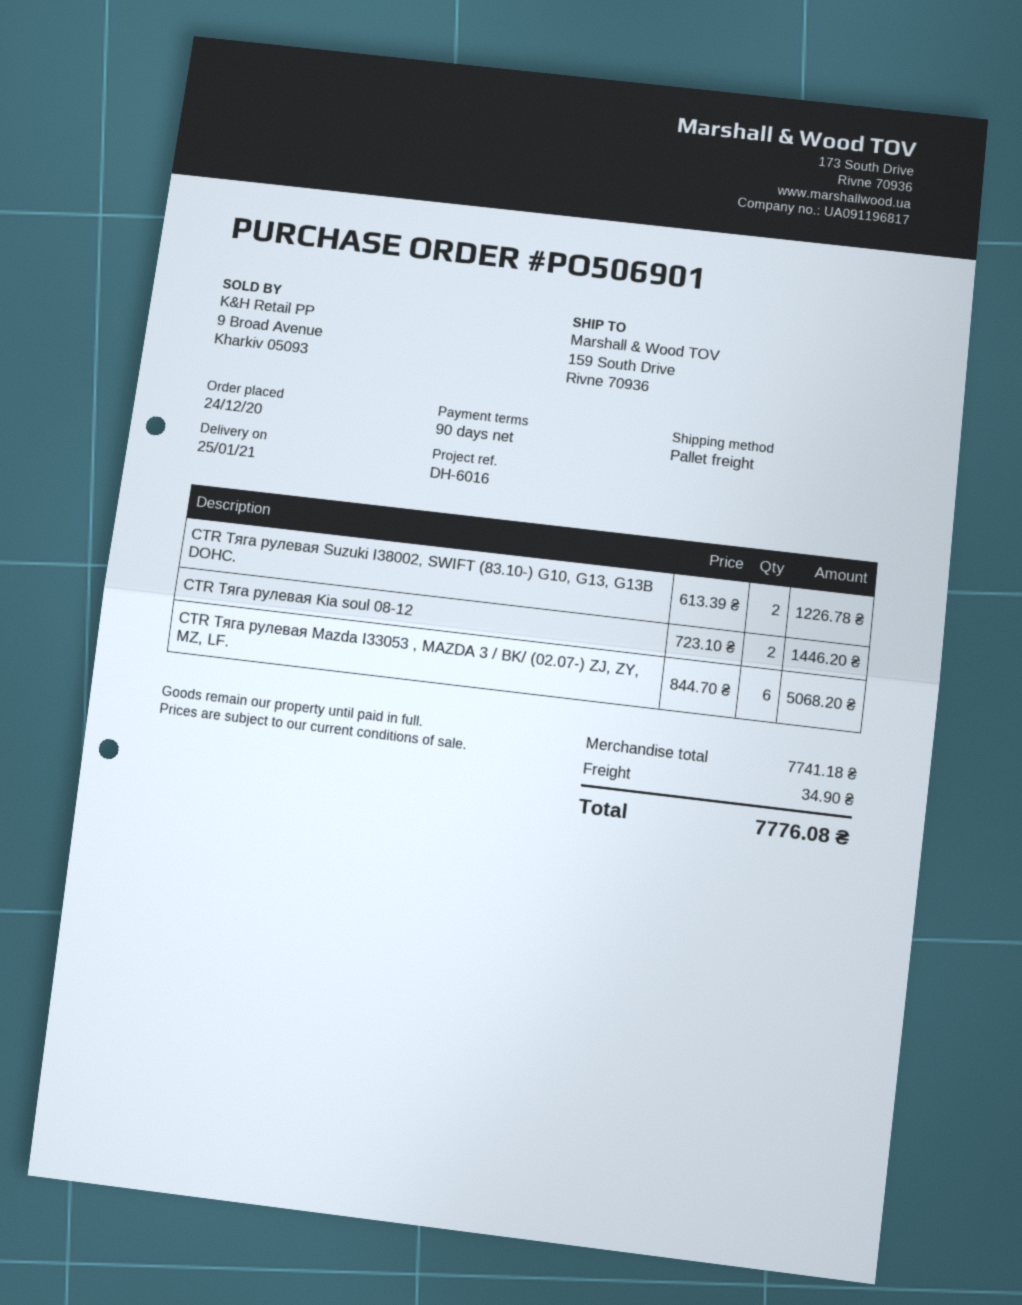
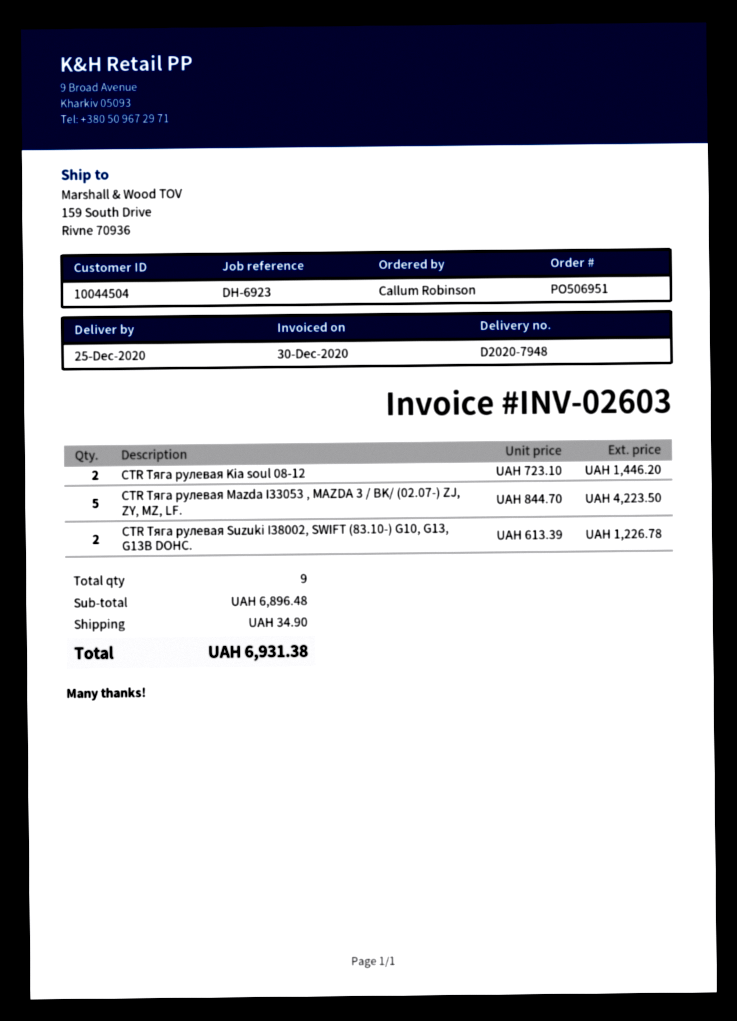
order number: PO506901 -> PO506951
delivery date: 2021-01-25 -> 2020-12-25
reference: DH-6016 -> DH-6923
CTR Тяга рулевая Mazda I33053 , MAZDA 3 / BK/ (02.07-) ZJ, ZY, MZ, LF.: 6 x 844.70 = 5068.20 -> 5 x 844.70 = 4223.50
subtotal: 7741.18 -> 6896.48
total: 7776.08 -> 6931.38

